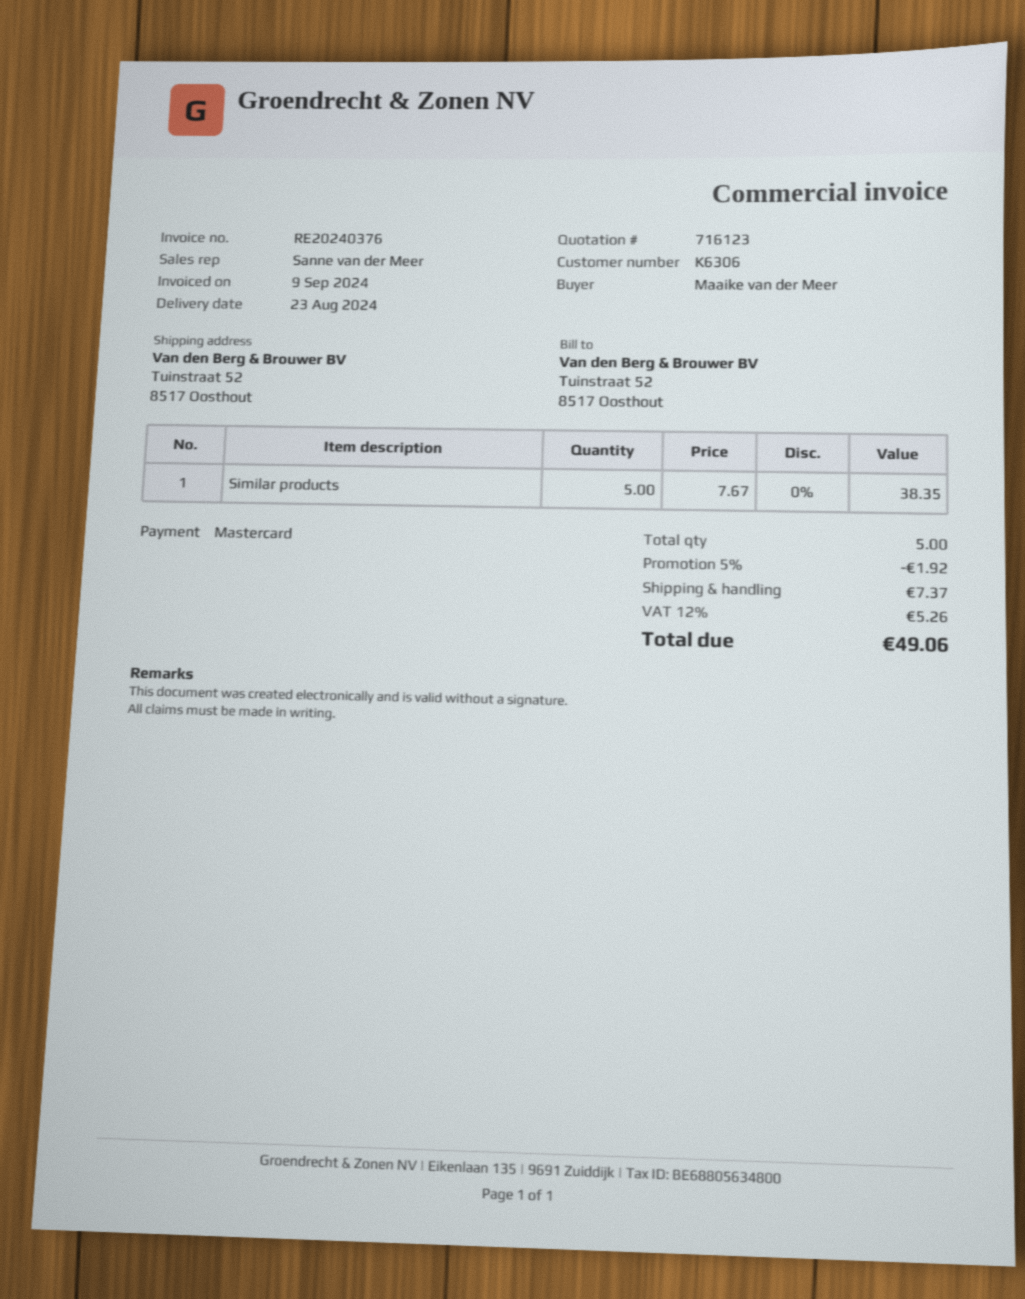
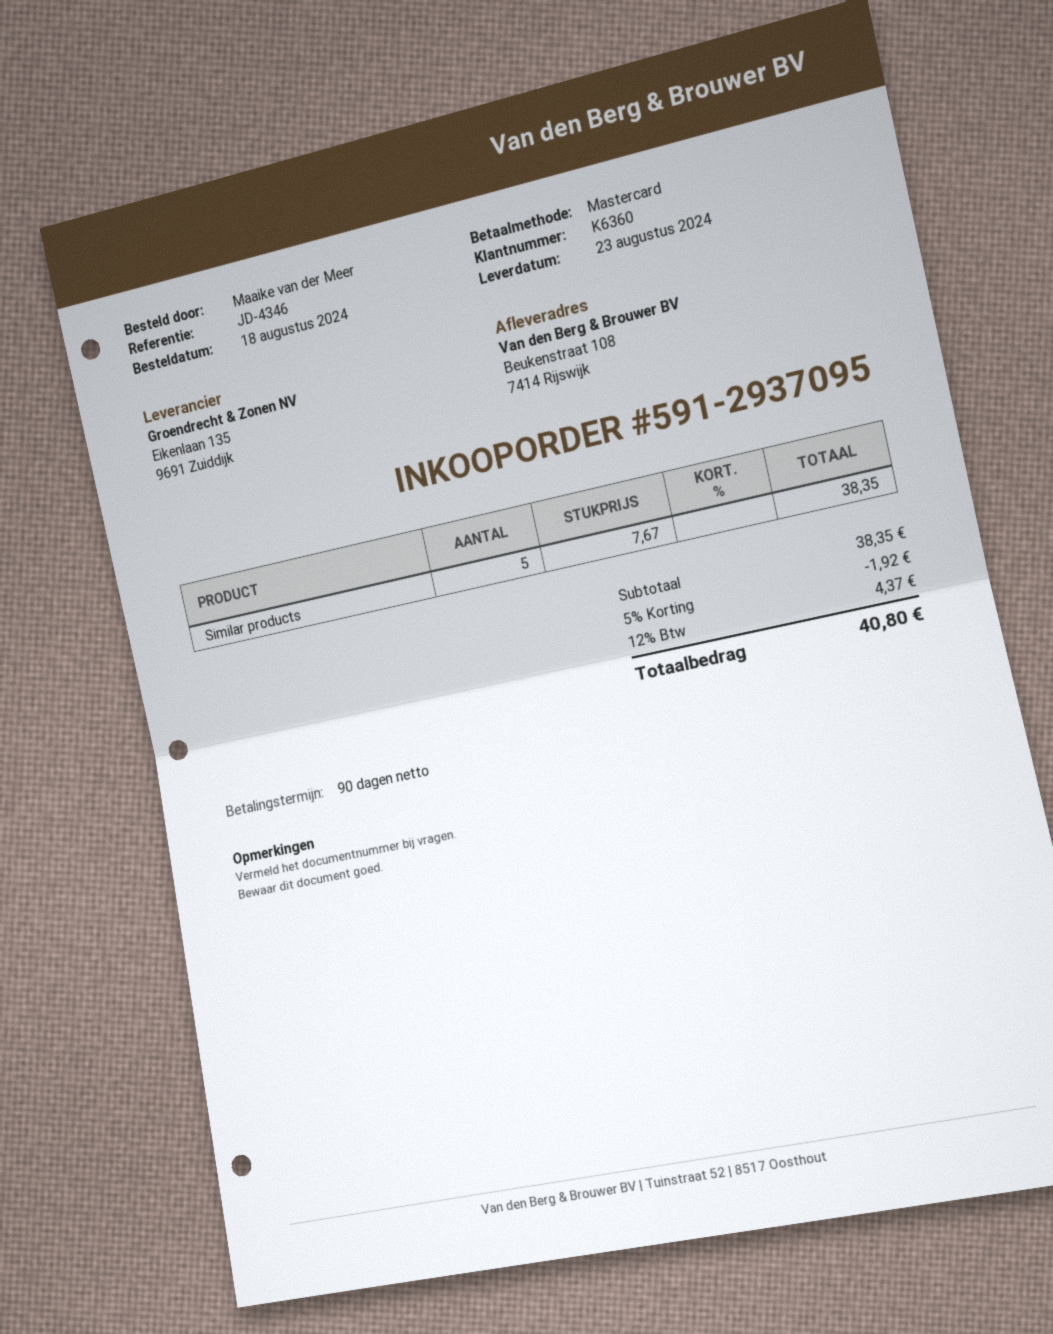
customer number: K6306 -> K6360
ship to: Tuinstraat 52, 8517 Oosthout -> Beukenstraat 108, 7414 Rijswijk
shipping: 7.37 -> none
tax: 12% = 5.26 -> 12% = 4.37
total: 49.06 -> 40.80

